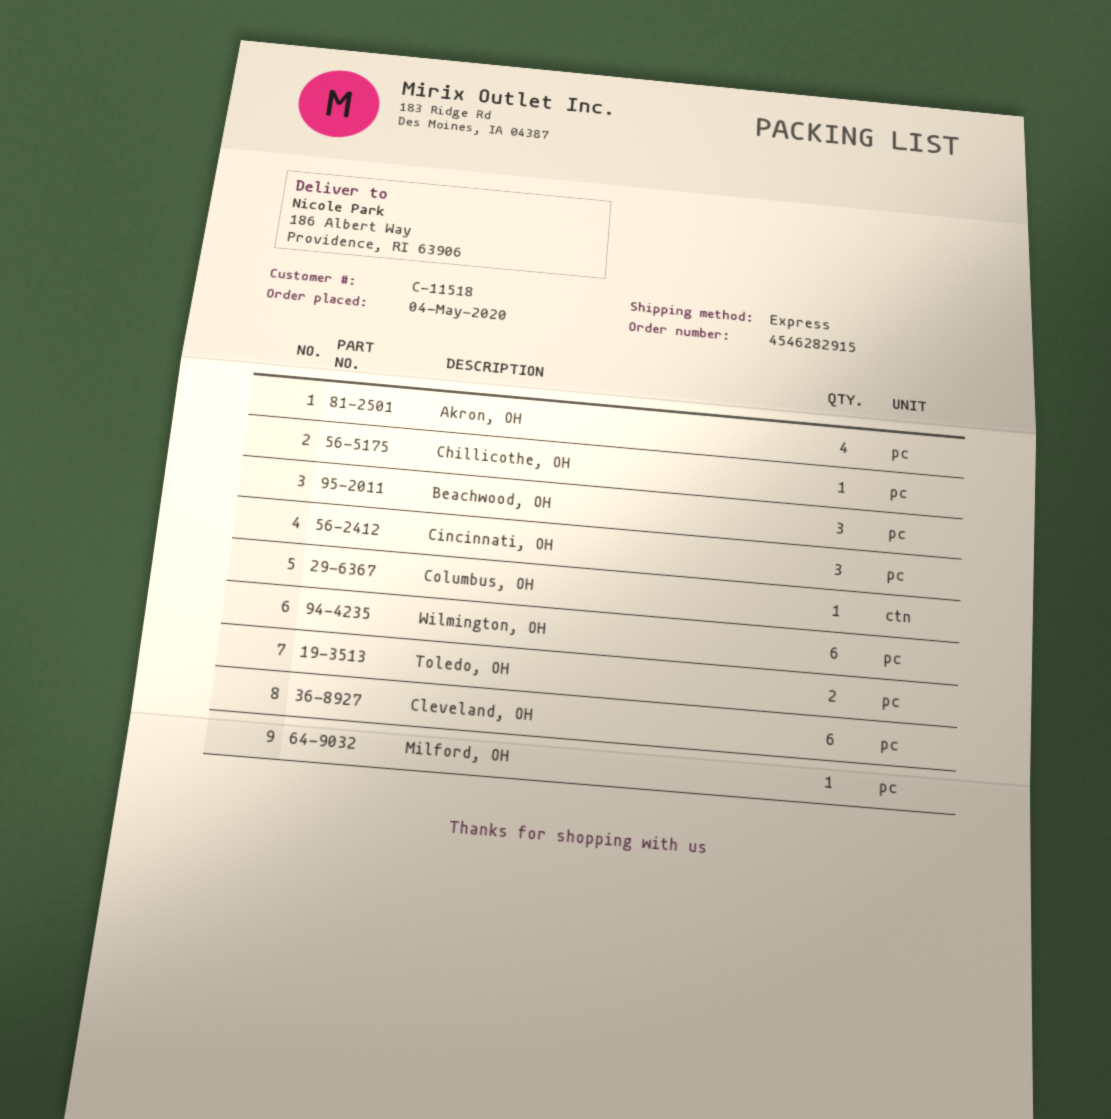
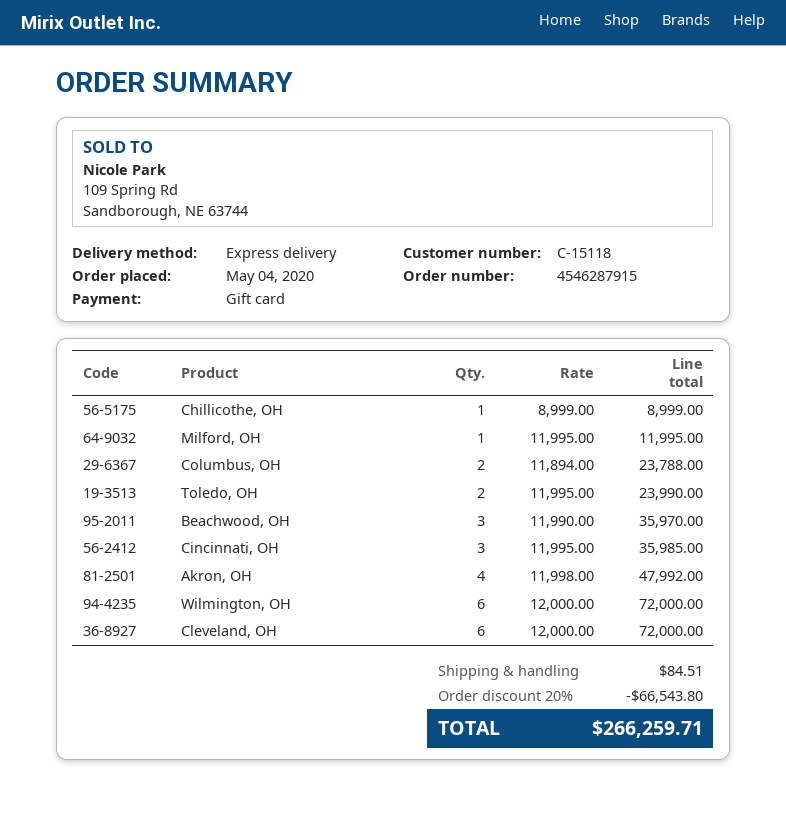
order number: 4546282915 -> 4546287915
customer number: C-11518 -> C-15118
Columbus, OH: 1 -> 2

